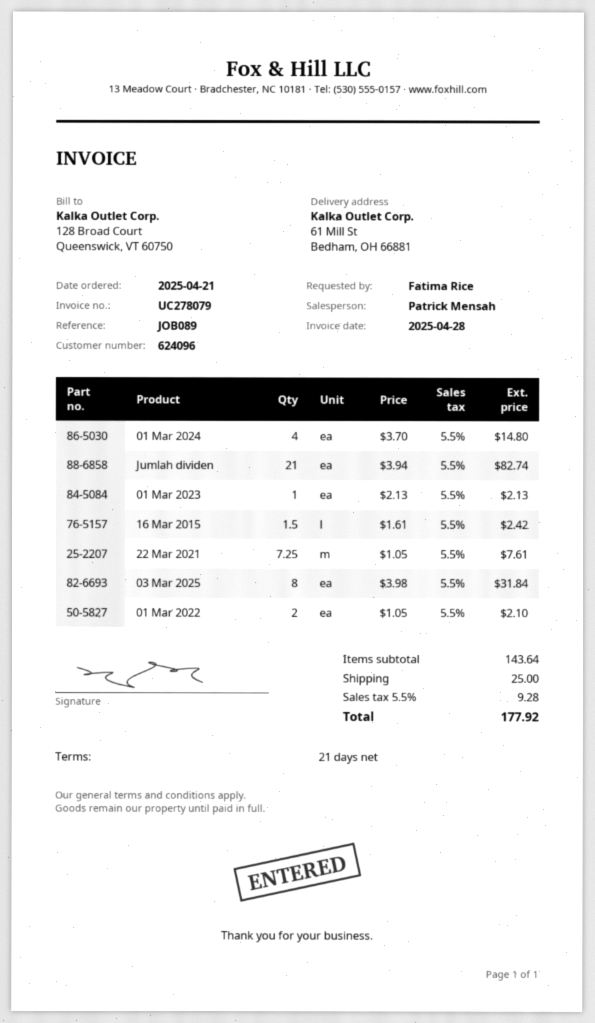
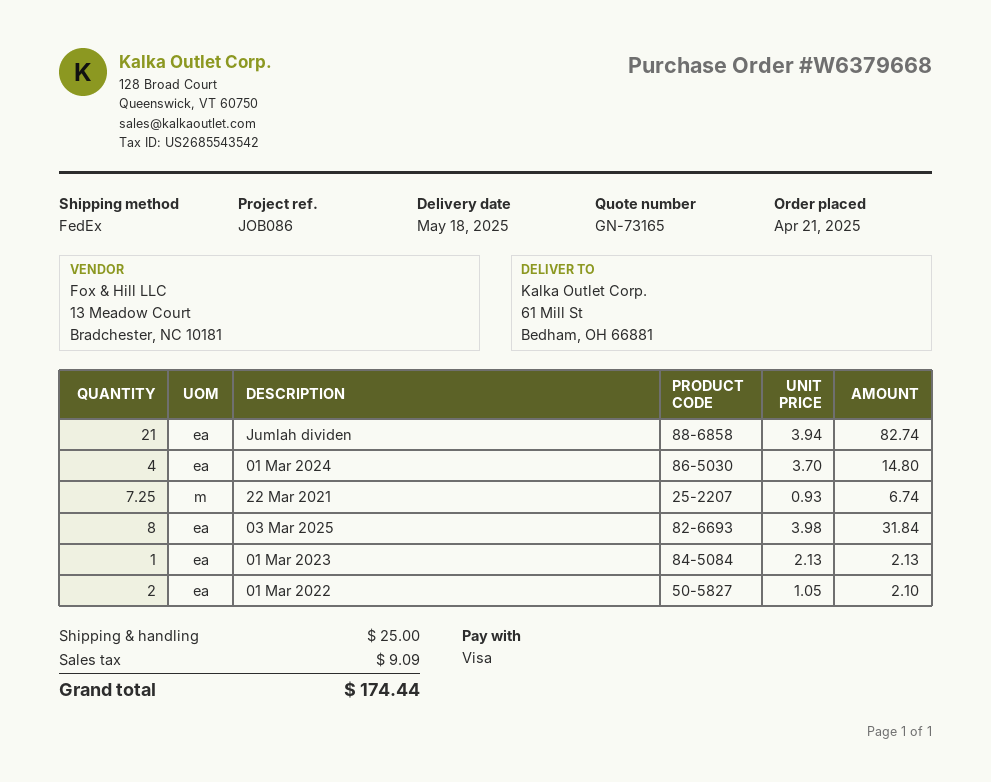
reference: JOB089 -> JOB086
16 Mar 2015: 1.5 x 1.61 = 2.42 -> none
22 Mar 2021: 7.25 x 1.05 = 7.61 -> 7.25 x 0.93 = 6.74
tax: 9.28 -> 9.09
total: 177.92 -> 174.44

